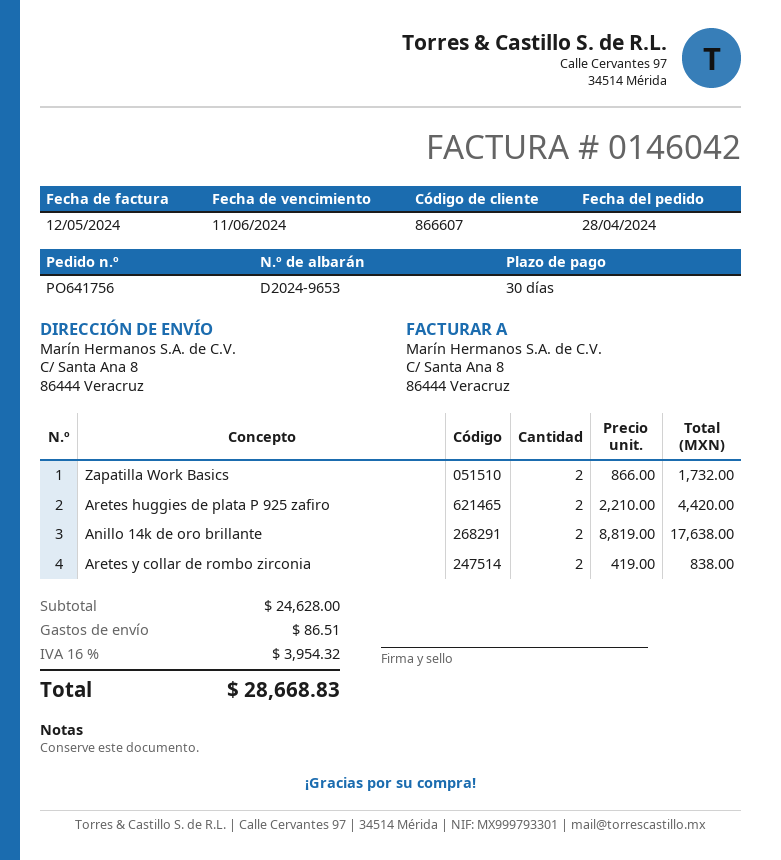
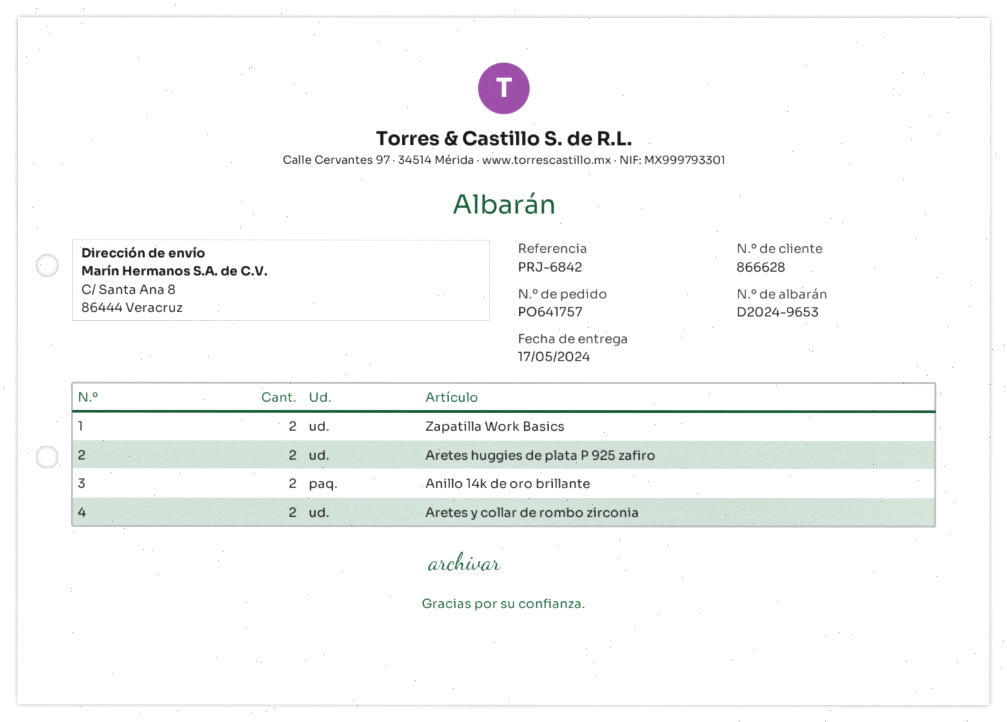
order number: PO641756 -> PO641757
customer number: 866607 -> 866628

